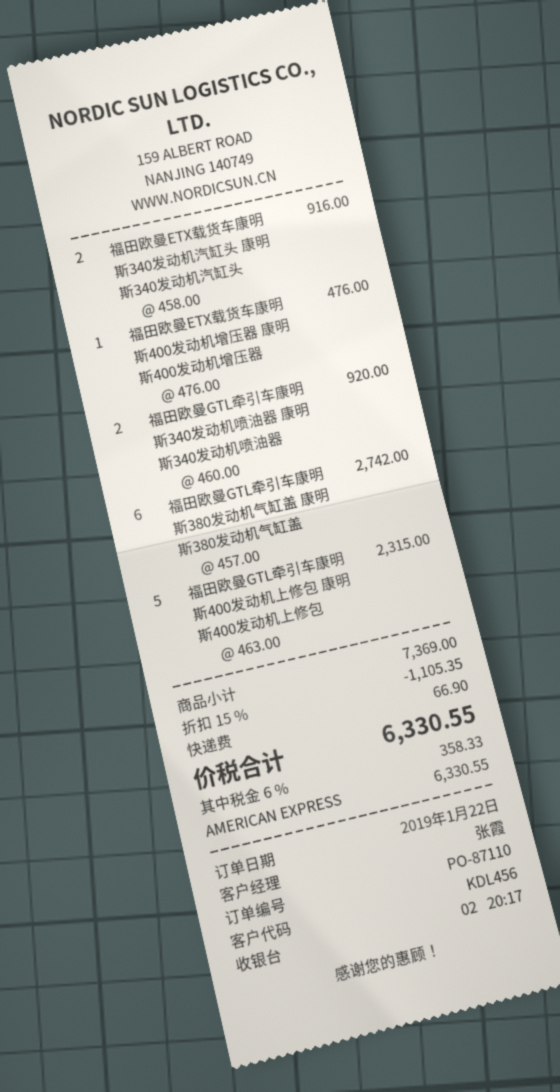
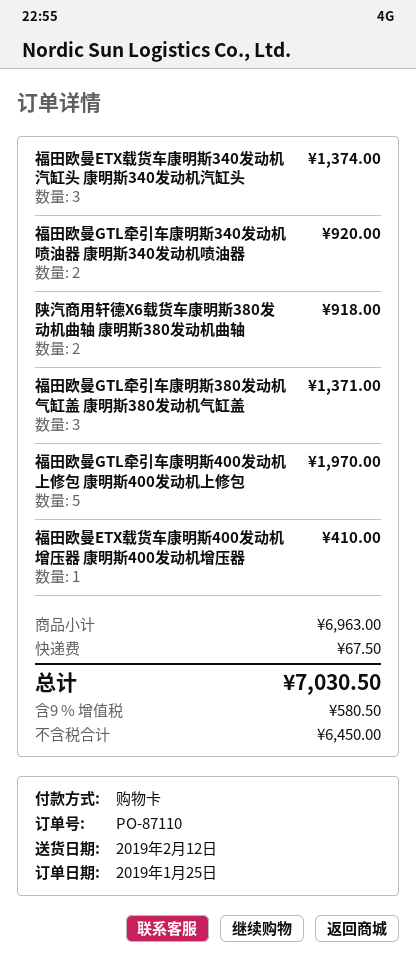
order date: 2019-01-22 -> 2019-01-25
payment method: American Express -> gift card
福田欧曼ETX载货车康明斯340发动机汽缸头 康明斯340发动机汽缸头: 2 for 916.00 -> 3 for 1374.00
福田欧曼ETX载货车康明斯400发动机增压器 康明斯400发动机增压器: 1 for 476.00 -> 1 for 410.00
福田欧曼GTL牵引车康明斯380发动机气缸盖 康明斯380发动机气缸盖: 6 for 2742.00 -> 3 for 1371.00
福田欧曼GTL牵引车康明斯400发动机上修包 康明斯400发动机上修包: 5 for 2315.00 -> 5 for 1970.00
陕汽商用轩德X6载货车康明斯380发动机曲轴 康明斯380发动机曲轴: none -> 2 for 918.00
subtotal: 7369.00 -> 6963.00
discount: 15% = 1105.35 -> none
shipping: 66.90 -> 67.50
tax: 6% = 358.33 -> 9% = 580.50
total: 6330.55 -> 7030.50

